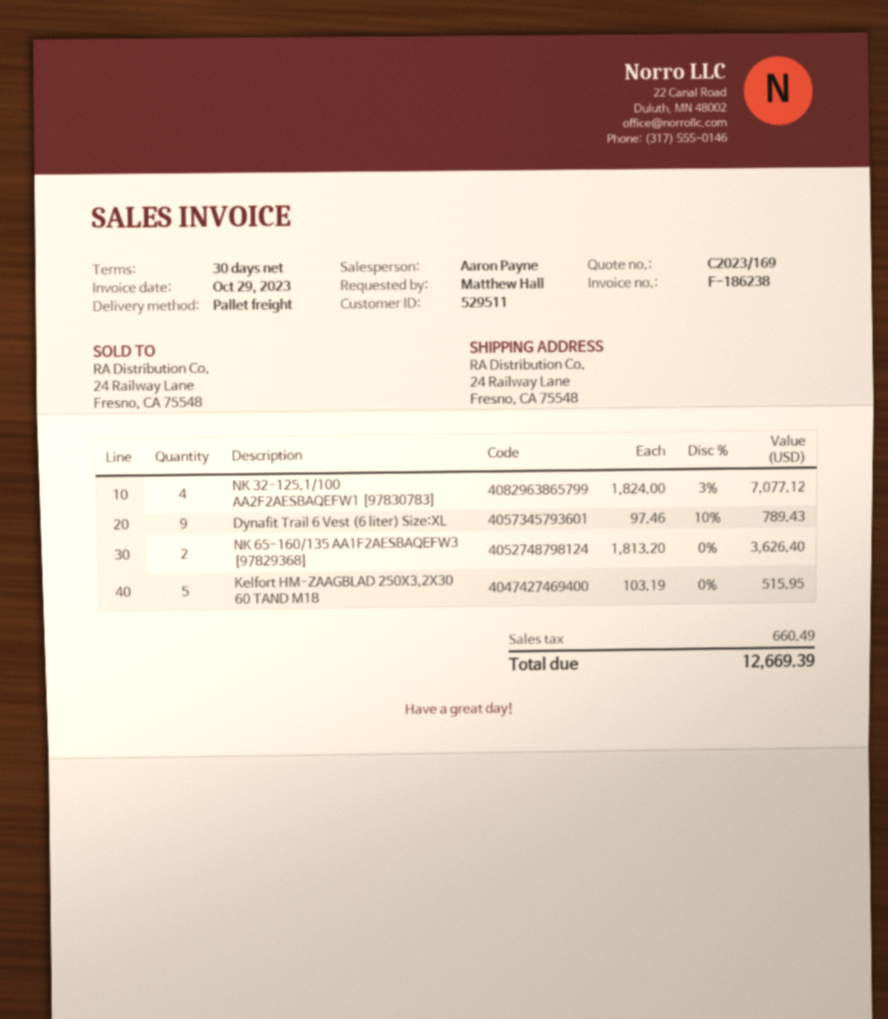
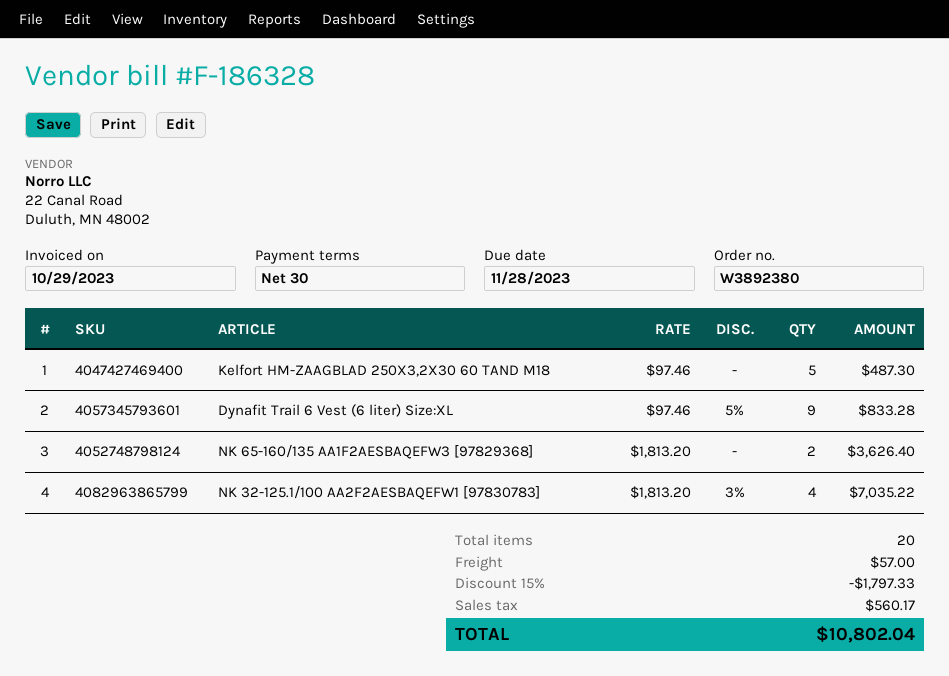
invoice number: F-186238 -> F-186328
NK 32-125.1/100 AA2F2AESBAQEFW1 [97830783]: 4 x 1824.00 - 3% = 7077.12 -> 4 x 1813.20 - 3% = 7035.22
Dynafit Trail 6 Vest (6 liter) Size:XL: 9 x 97.46 - 10% = 789.43 -> 9 x 97.46 - 5% = 833.28
Kelfort HM-ZAAGBLAD 250X3,2X30 60 TAND M18: 5 x 103.19 = 515.95 -> 5 x 97.46 = 487.30
discount: none -> 15% = 1797.33
shipping: none -> 57.00
tax: 660.49 -> 560.17
total: 12669.39 -> 10802.04

